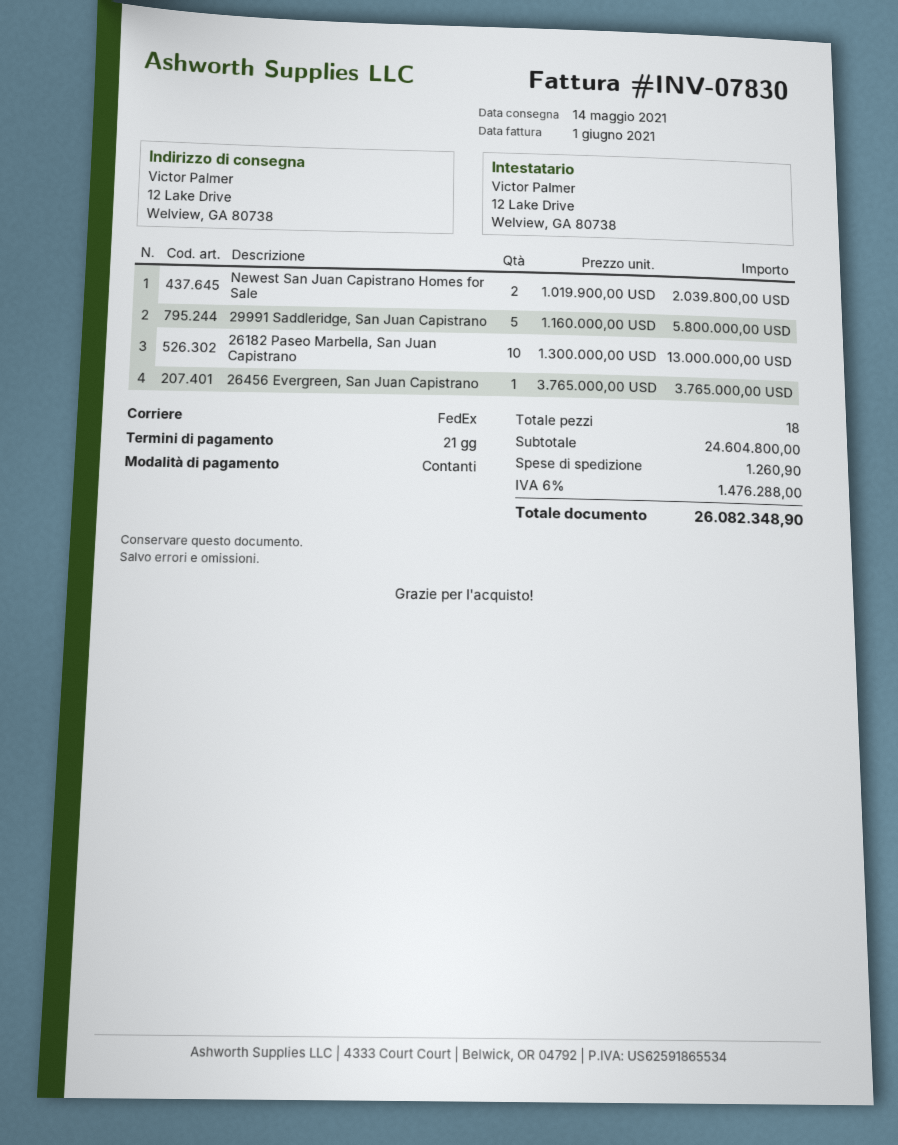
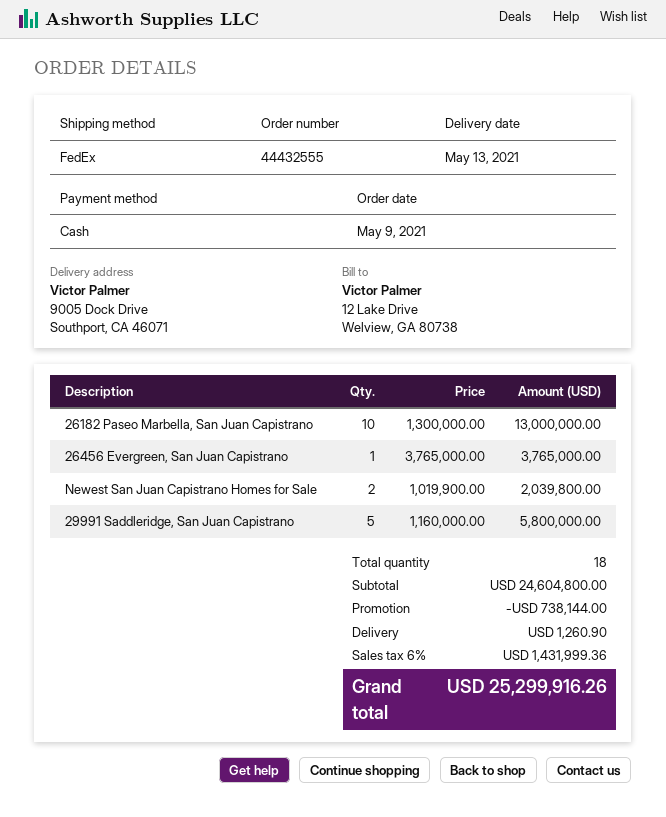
delivery date: 2021-05-14 -> 2021-05-13
ship to: 12 Lake Drive, Welview, GA 80738 -> 9005 Dock Drive, Southport, CA 46071
discount: none -> 738144.00
tax: 6% = 1476288.00 -> 6% = 1431999.36
total: 26082348.90 -> 25299916.26

